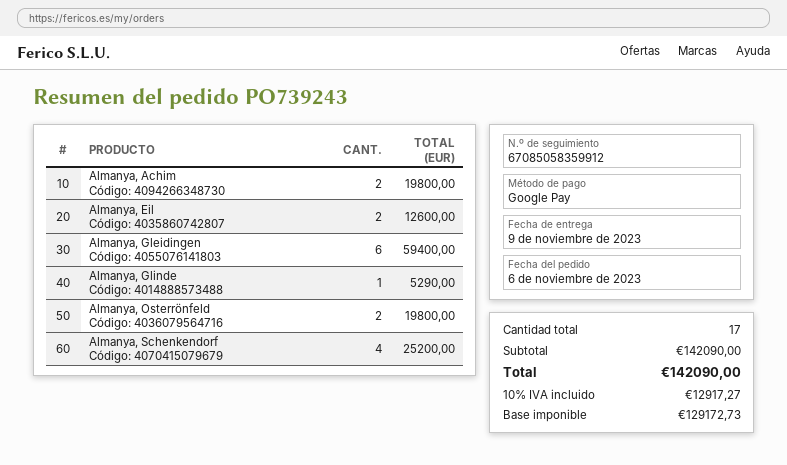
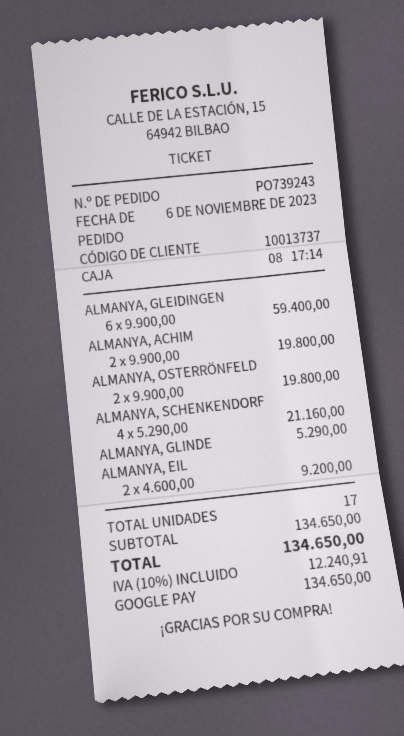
Almanya, Eil: 2 for 12600.00 -> 2 for 9200.00
Almanya, Schenkendorf: 4 for 25200.00 -> 4 for 21160.00
subtotal: 142090.00 -> 134650.00
tax: 10% = 12917.27 -> 10% = 12240.91
total: 142090.00 -> 134650.00

